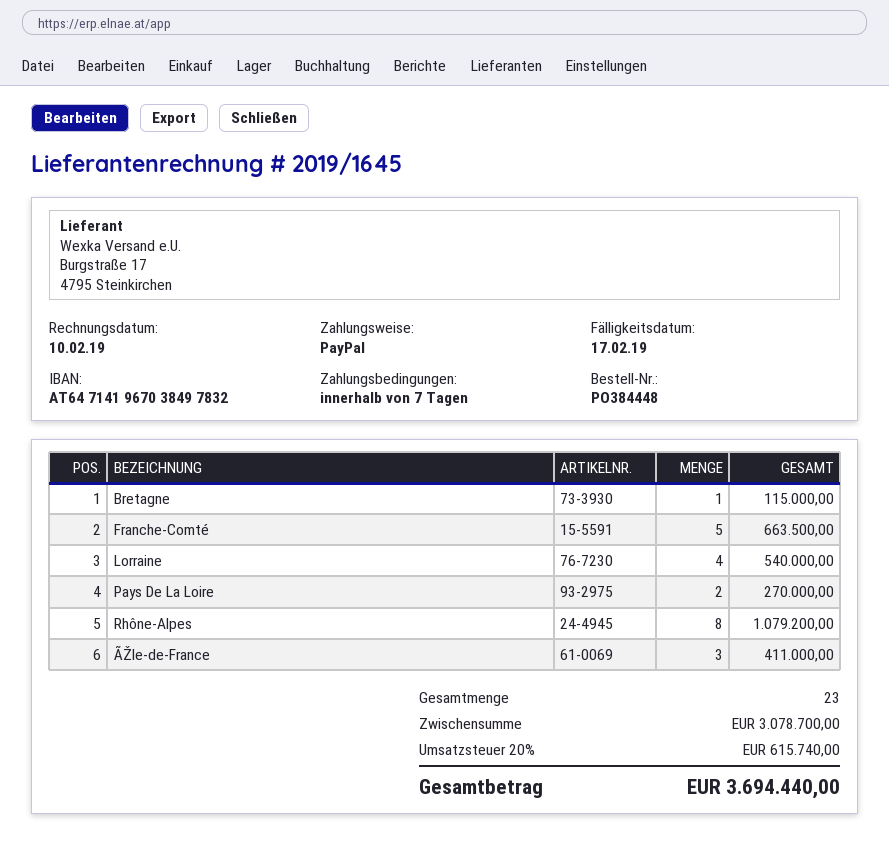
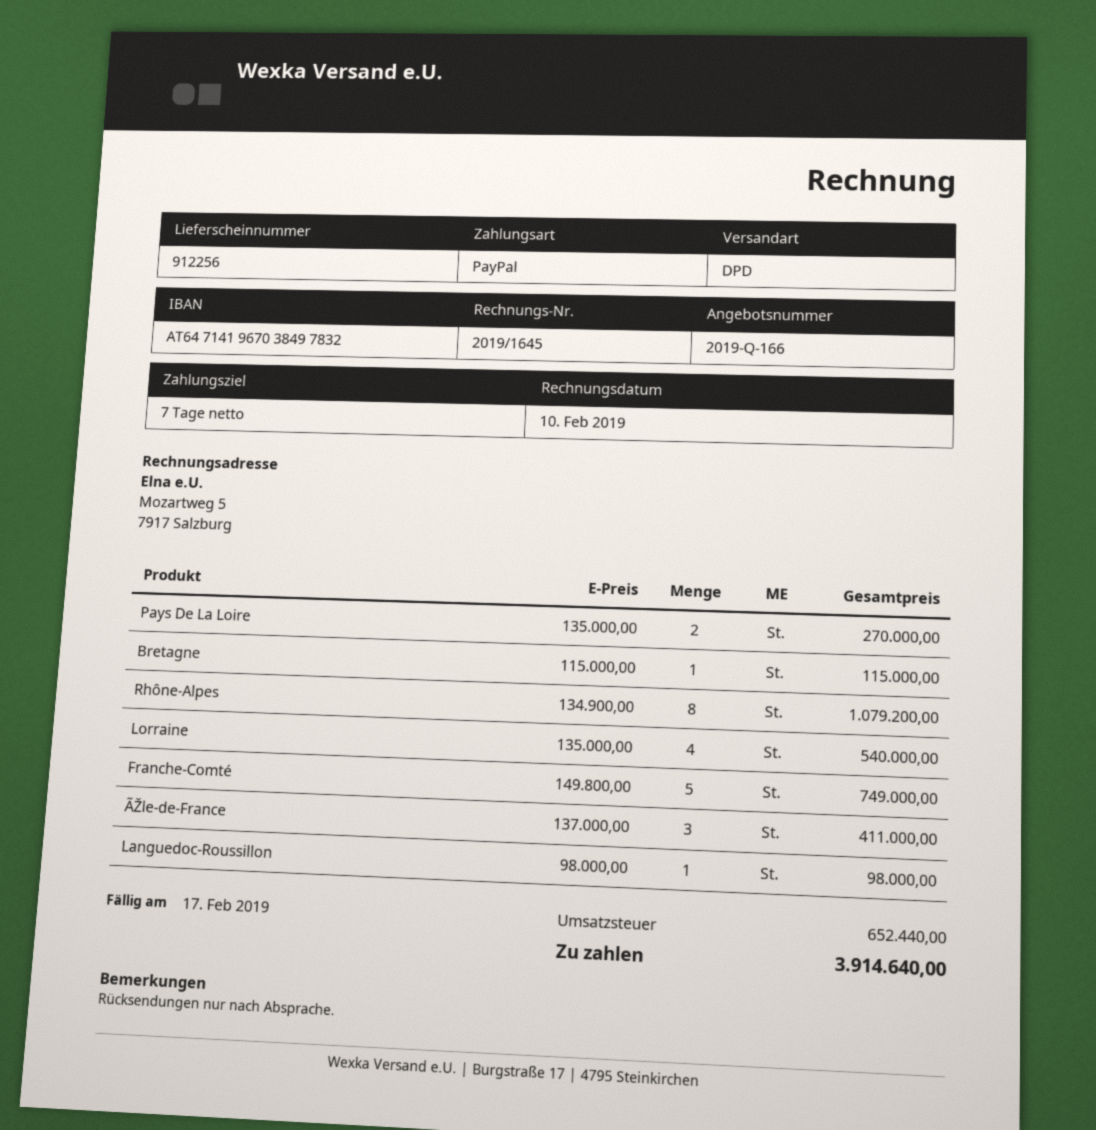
Franche-Comté: 5 for 663500.00 -> 5 for 749000.00
Languedoc-Roussillon: none -> 1 for 98000.00
tax: 615740.00 -> 652440.00
total: 3694440.00 -> 3914640.00

